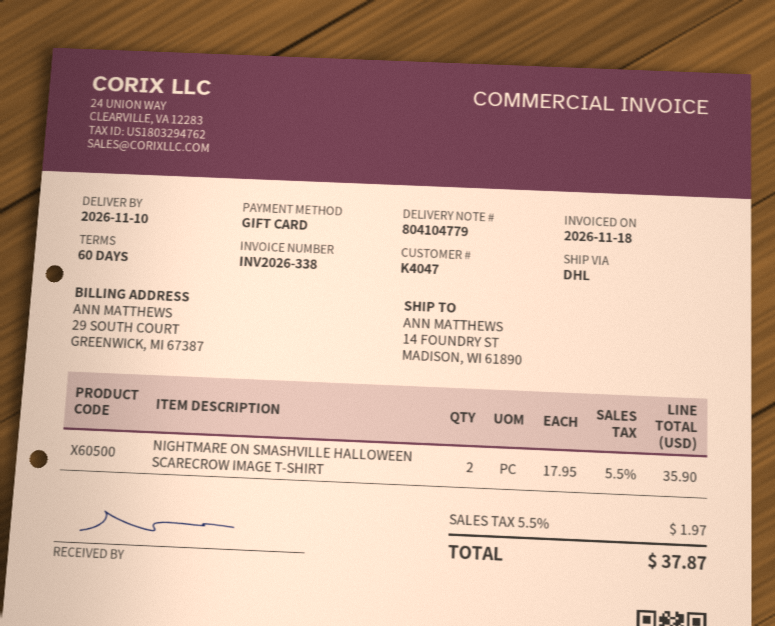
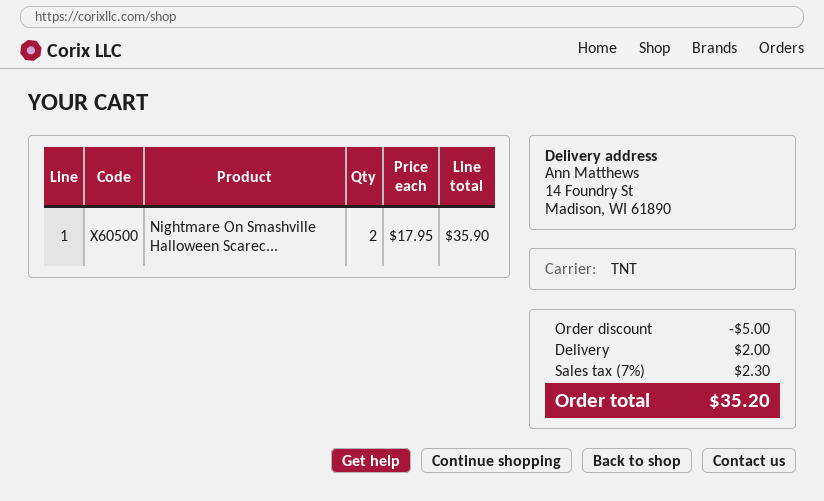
shipping method: DHL -> TNT
discount: none -> 5.00
shipping: none -> 2.00
tax: 5.5% = 1.97 -> 7% = 2.30
total: 37.87 -> 35.20

